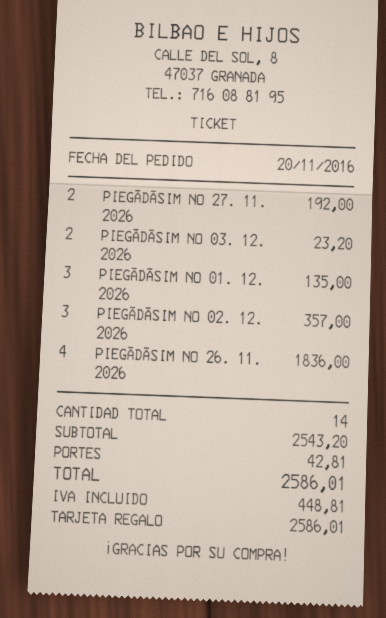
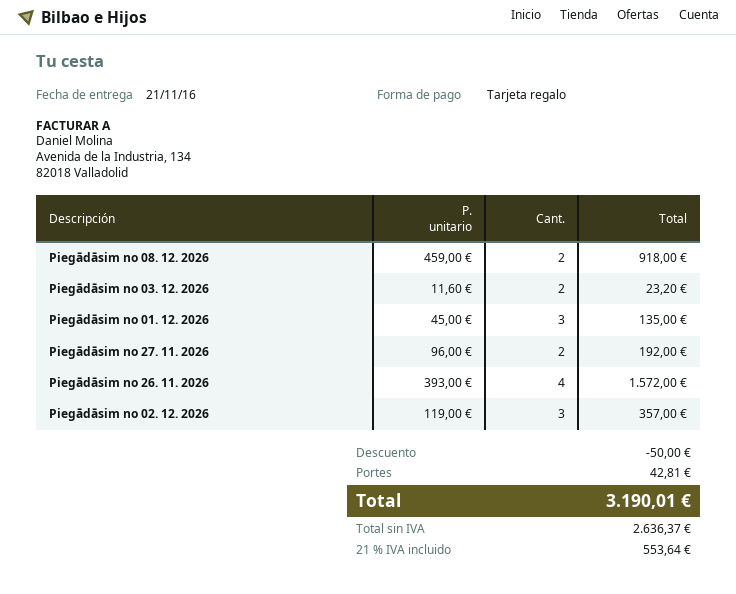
PIEGĀDĀSIM NO 26. 11. 2026: 4 for 1836.00 -> 4 for 1572.00
Piegādāsim no 08. 12. 2026: none -> 2 for 918.00
discount: none -> 50.00
tax: 448.81 -> 553.64
total: 2586.01 -> 3190.01

